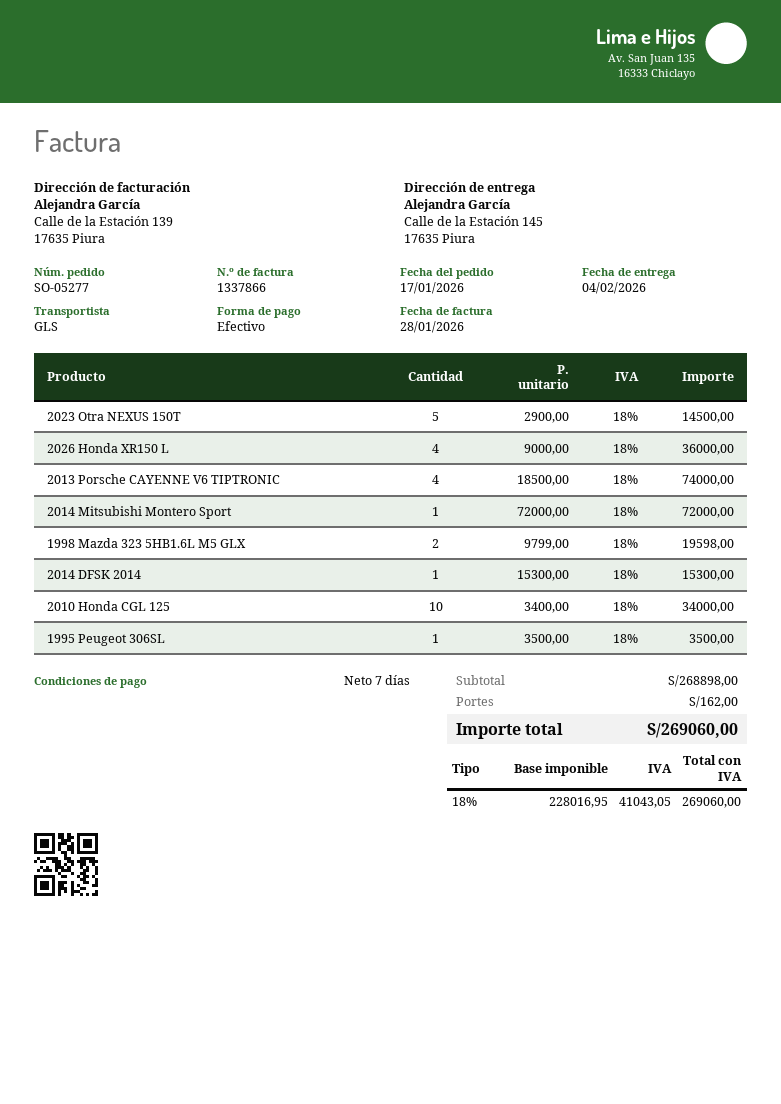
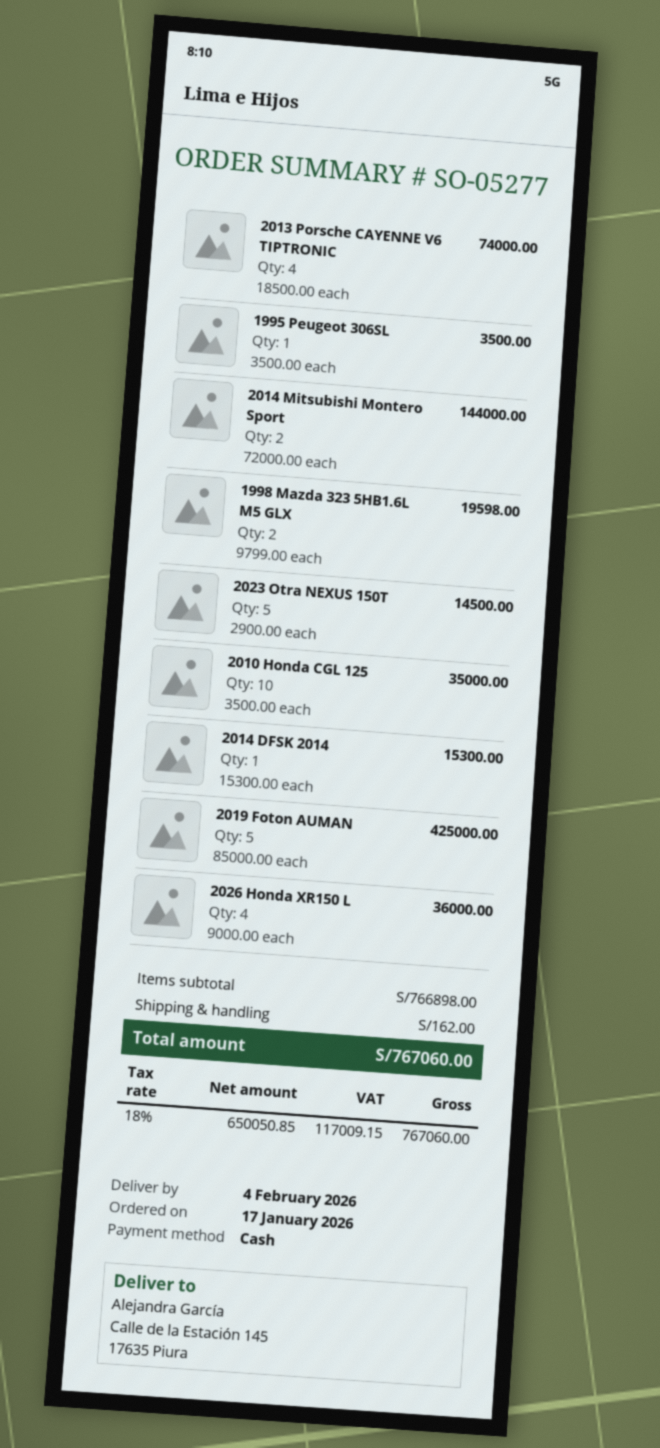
2014 Mitsubishi Montero Sport: 1 x 72000.00 = 72000.00 -> 2 x 72000.00 = 144000.00
2010 Honda CGL 125: 10 x 3400.00 = 34000.00 -> 10 x 3500.00 = 35000.00
2019 Foton AUMAN: none -> 5 x 85000.00 = 425000.00
subtotal: 268898.00 -> 766898.00
net: 228016.95 -> 650050.85
tax: 18% = 41043.05 -> 18% = 117009.15
total: 269060.00 -> 767060.00

